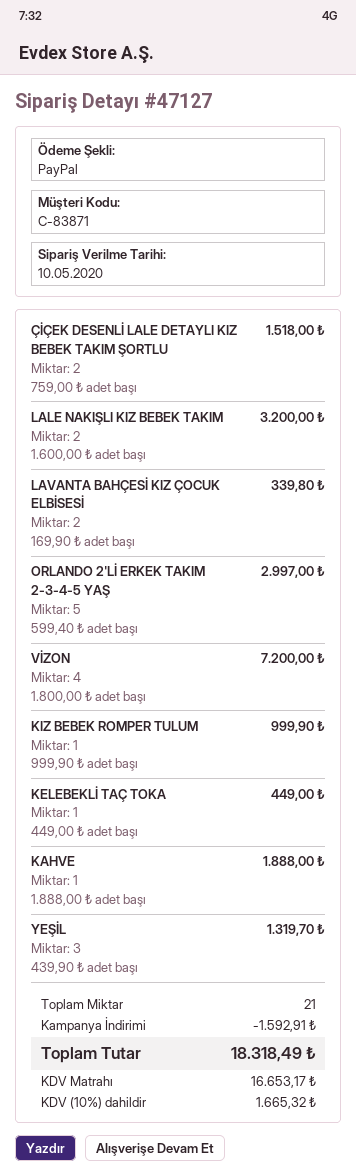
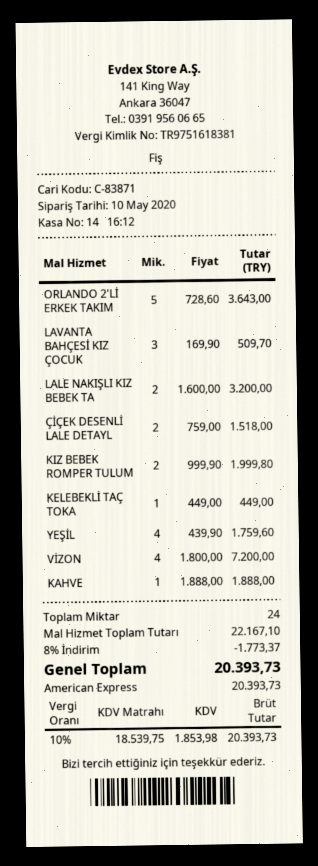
payment method: PayPal -> American Express
LAVANTA BAHÇESİ KIZ ÇOCUK ELBİSESİ: 2 x 169.90 = 339.80 -> 3 x 169.90 = 509.70
ORLANDO 2'Lİ ERKEK TAKIM 2-3-4-5 YAŞ: 5 x 599.40 = 2997.00 -> 5 x 728.60 = 3643.00
KIZ BEBEK ROMPER TULUM: 1 x 999.90 = 999.90 -> 2 x 999.90 = 1999.80
YEŞİL: 3 x 439.90 = 1319.70 -> 4 x 439.90 = 1759.60
total quantity: 21 -> 24
discount: 1592.91 -> 1773.37
net: 16653.17 -> 18539.75
tax: 10% = 1665.32 -> 10% = 1853.98
total: 18318.49 -> 20393.73

